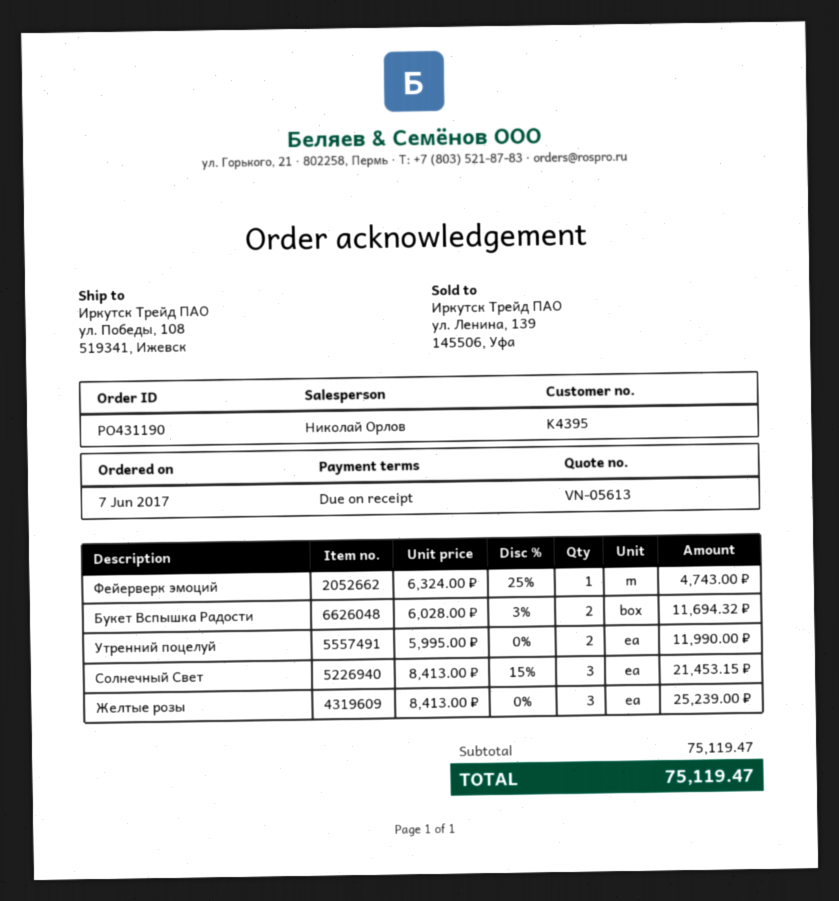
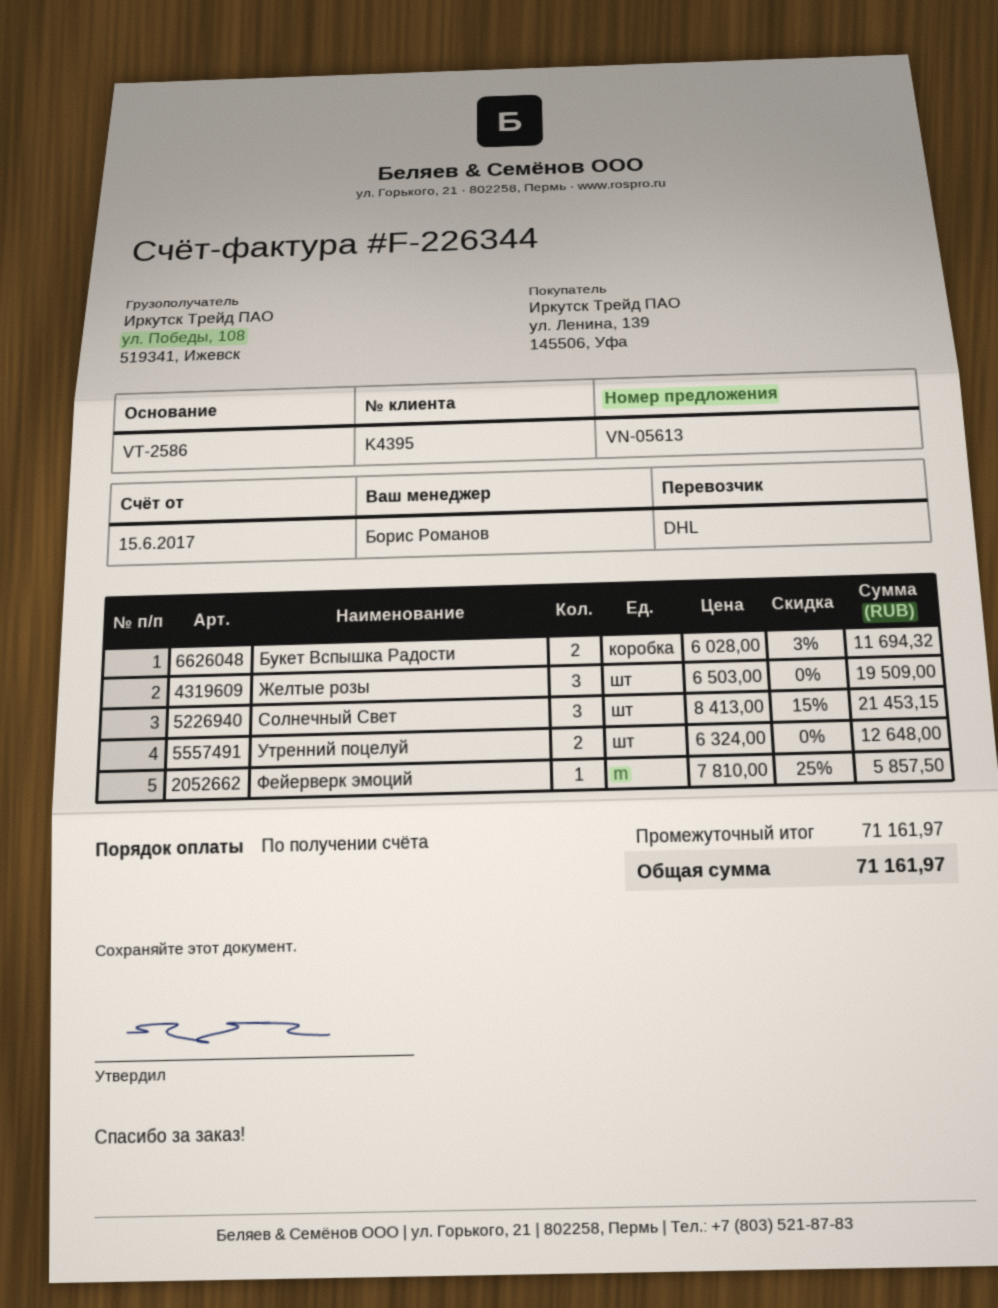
sales rep: Николай Орлов -> Борис Романов
Фейерверк эмоций: 1 x 6324.00 - 25% = 4743.00 -> 1 x 7810.00 - 25% = 5857.50
Утренний поцелуй: 2 x 5995.00 = 11990.00 -> 2 x 6324.00 = 12648.00
Желтые розы: 3 x 8413.00 = 25239.00 -> 3 x 6503.00 = 19509.00
subtotal: 75119.47 -> 71161.97
total: 75119.47 -> 71161.97

